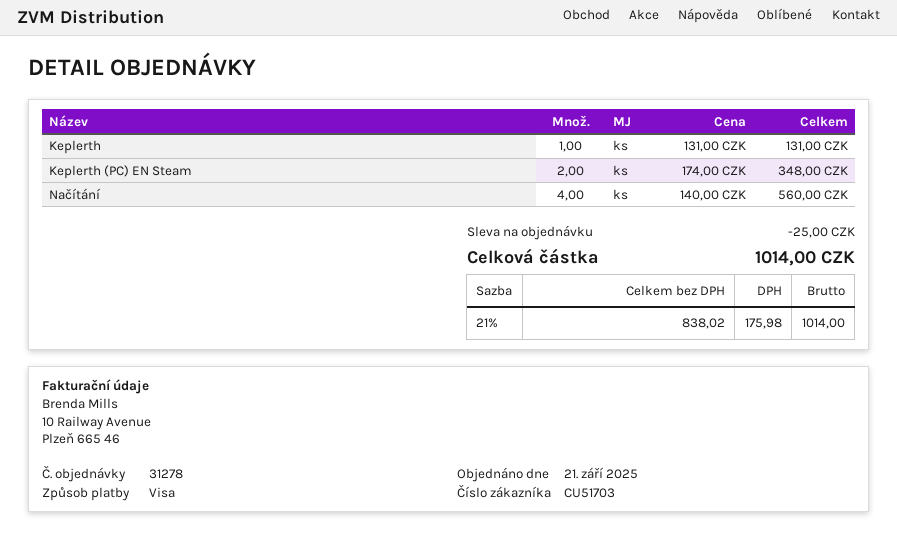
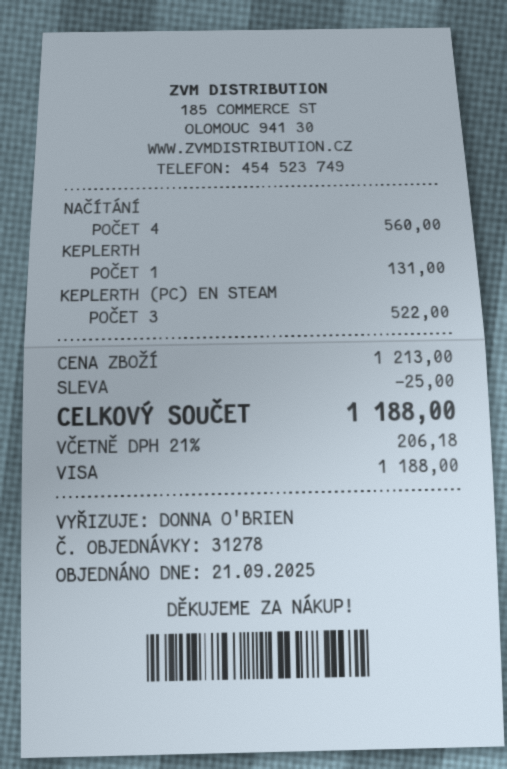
Keplerth (PC) EN Steam: 2 for 348.00 -> 3 for 522.00
tax: 21% = 175.98 -> 21% = 206.18
total: 1014.00 -> 1188.00

